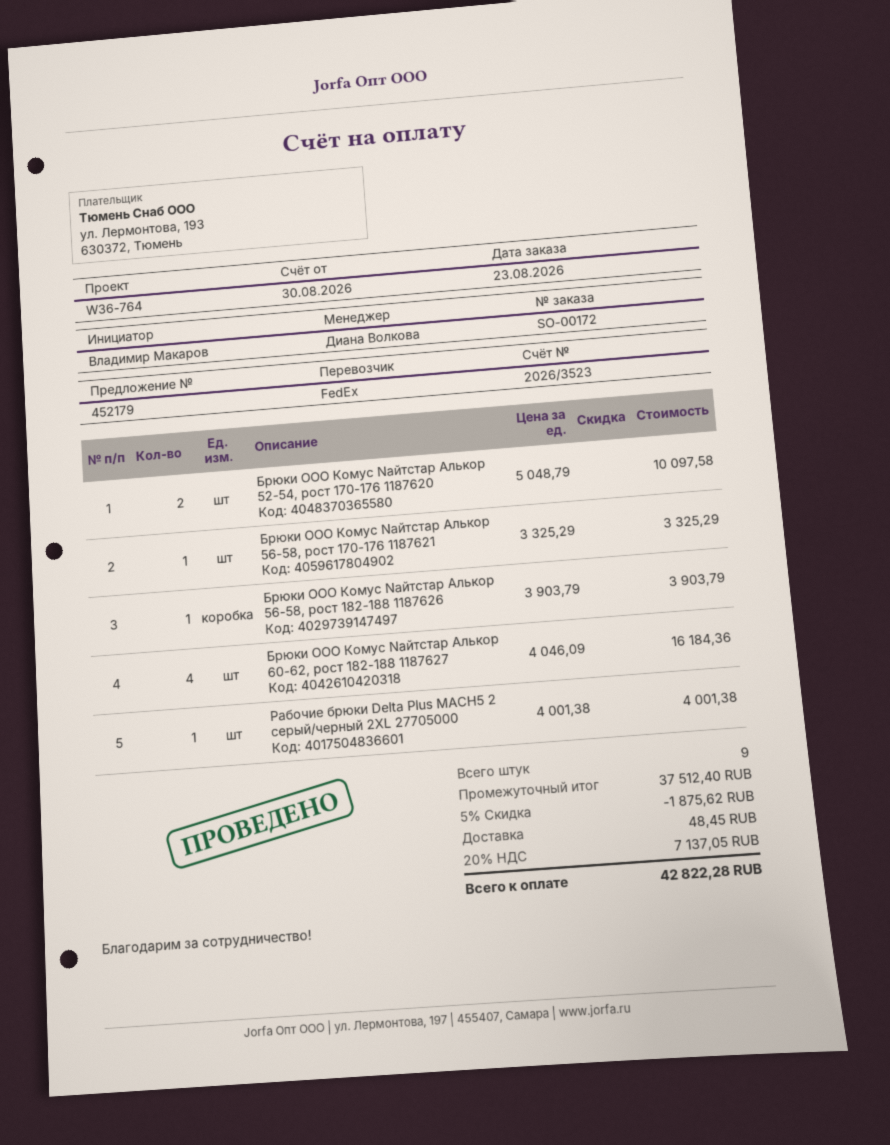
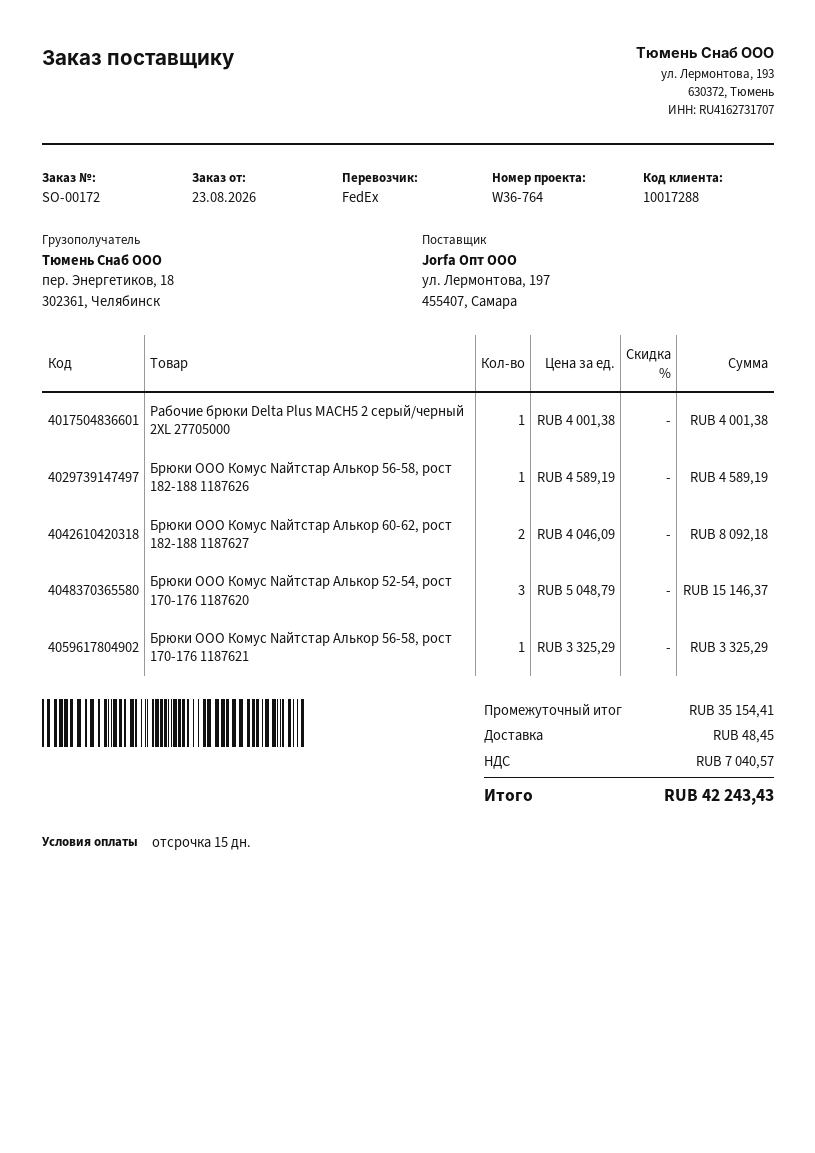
Брюки ООО Комус Nайтстар Алькор 52-54, рост 170-176 1187620: 2 x 5048.79 = 10097.58 -> 3 x 5048.79 = 15146.37
Брюки ООО Комус Nайтстар Алькор 56-58, рост 182-188 1187626: 1 x 3903.79 = 3903.79 -> 1 x 4589.19 = 4589.19
Брюки ООО Комус Nайтстар Алькор 60-62, рост 182-188 1187627: 4 x 4046.09 = 16184.36 -> 2 x 4046.09 = 8092.18
subtotal: 37512.40 -> 35154.41
discount: 5% = 1875.62 -> none
tax: 7137.05 -> 7040.57
total: 42822.28 -> 42243.43

